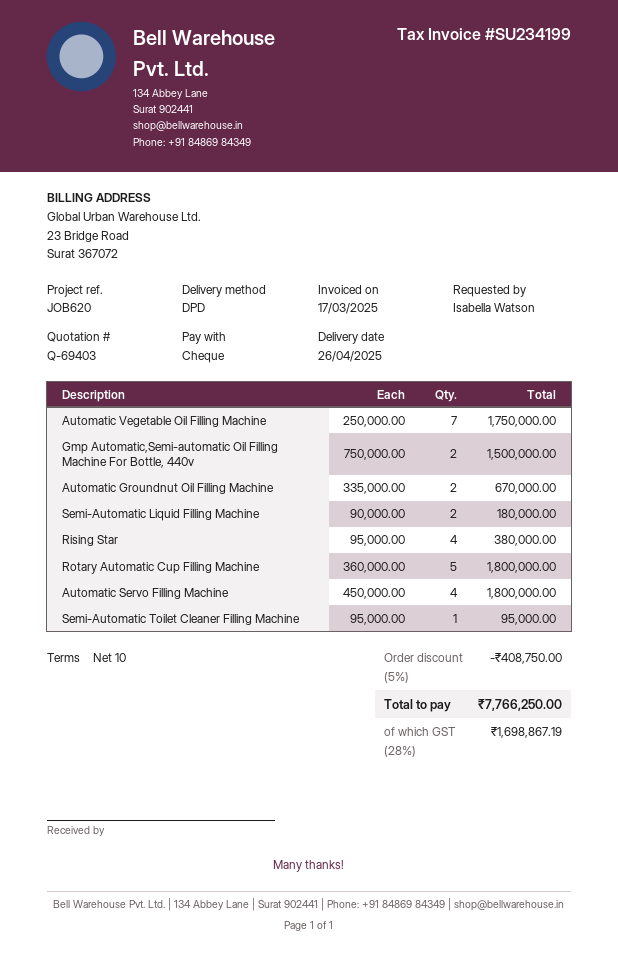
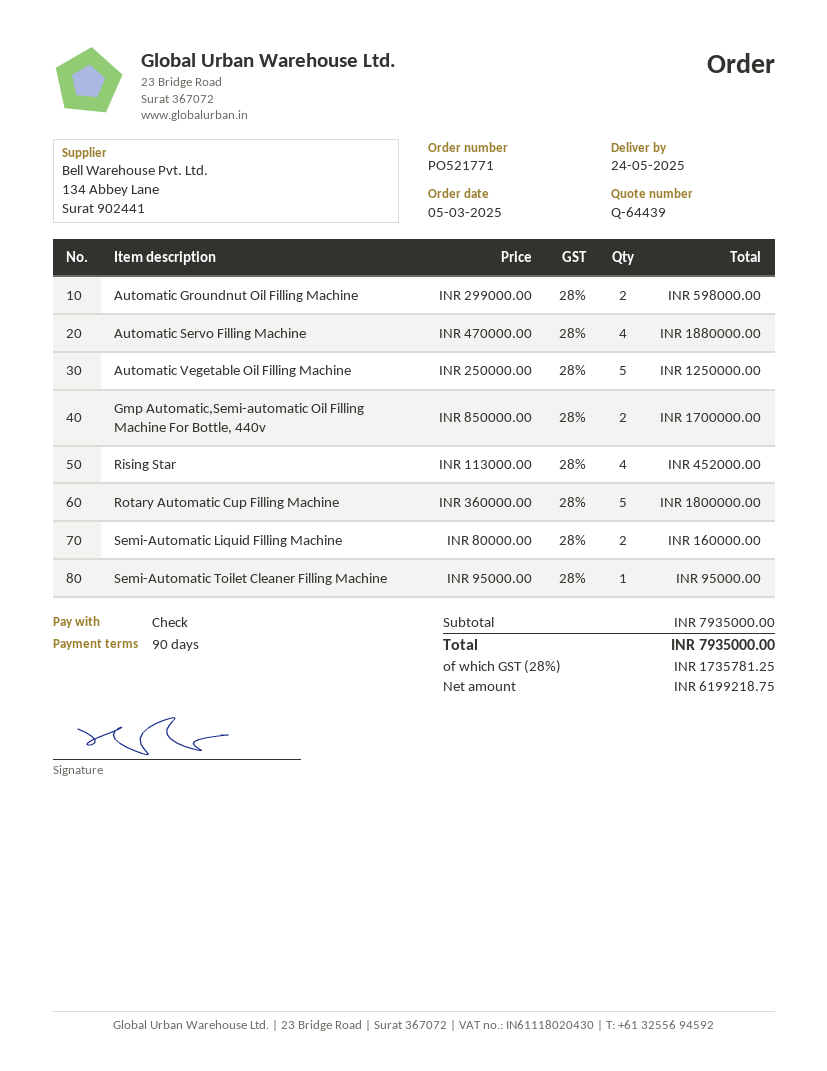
quote number: Q-69403 -> Q-64439
delivery date: 2025-04-26 -> 2025-05-24
payment terms: 10 days -> 90 days
Automatic Vegetable Oil Filling Machine: 7 x 250000.00 = 1750000.00 -> 5 x 250000.00 = 1250000.00
Gmp Automatic,Semi-automatic Oil Filling Machine For Bottle, 440v: 2 x 750000.00 = 1500000.00 -> 2 x 850000.00 = 1700000.00
Automatic Groundnut Oil Filling Machine: 2 x 335000.00 = 670000.00 -> 2 x 299000.00 = 598000.00
Semi-Automatic Liquid Filling Machine: 2 x 90000.00 = 180000.00 -> 2 x 80000.00 = 160000.00
Rising Star: 4 x 95000.00 = 380000.00 -> 4 x 113000.00 = 452000.00
Automatic Servo Filling Machine: 4 x 450000.00 = 1800000.00 -> 4 x 470000.00 = 1880000.00
discount: 5% = 408750.00 -> none
tax: 28% = 1698867.19 -> 28% = 1735781.25
total: 7766250.00 -> 7935000.00

